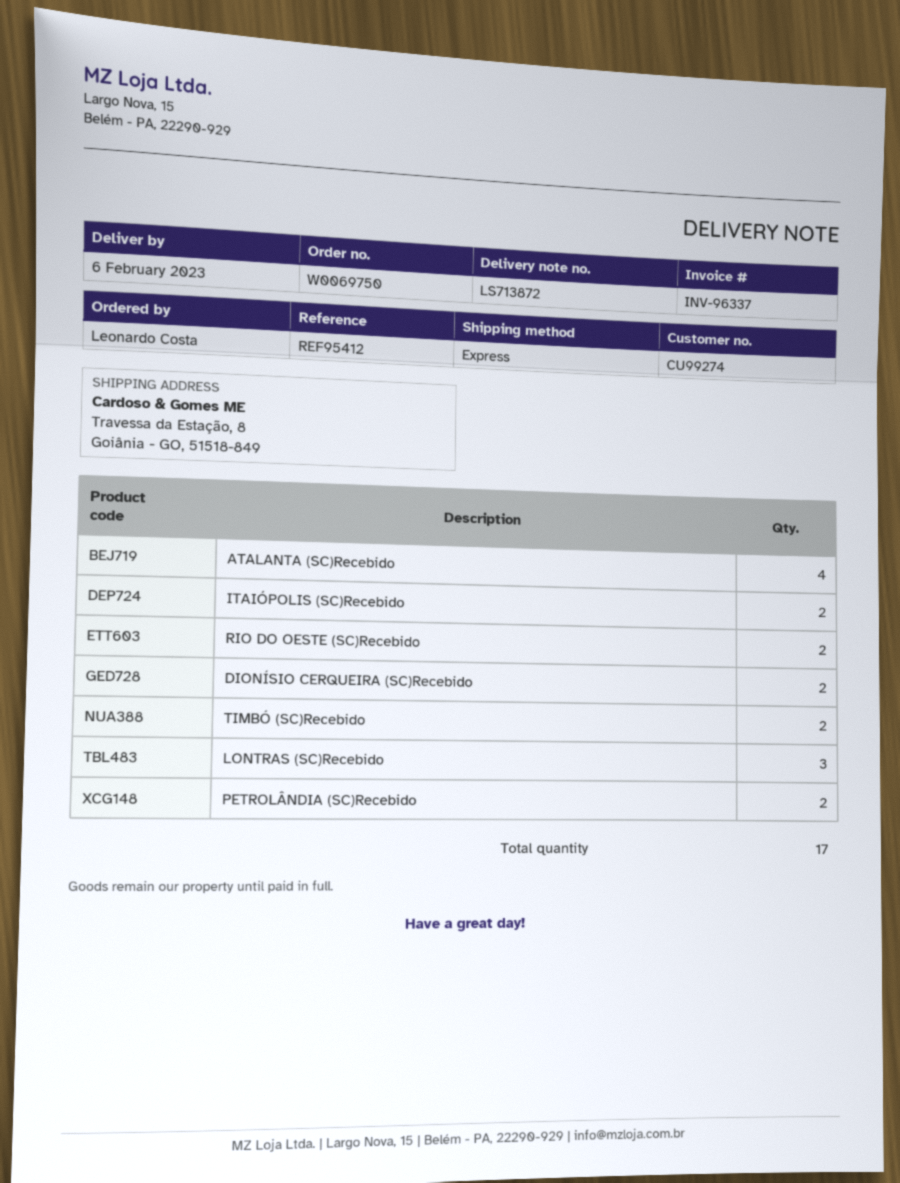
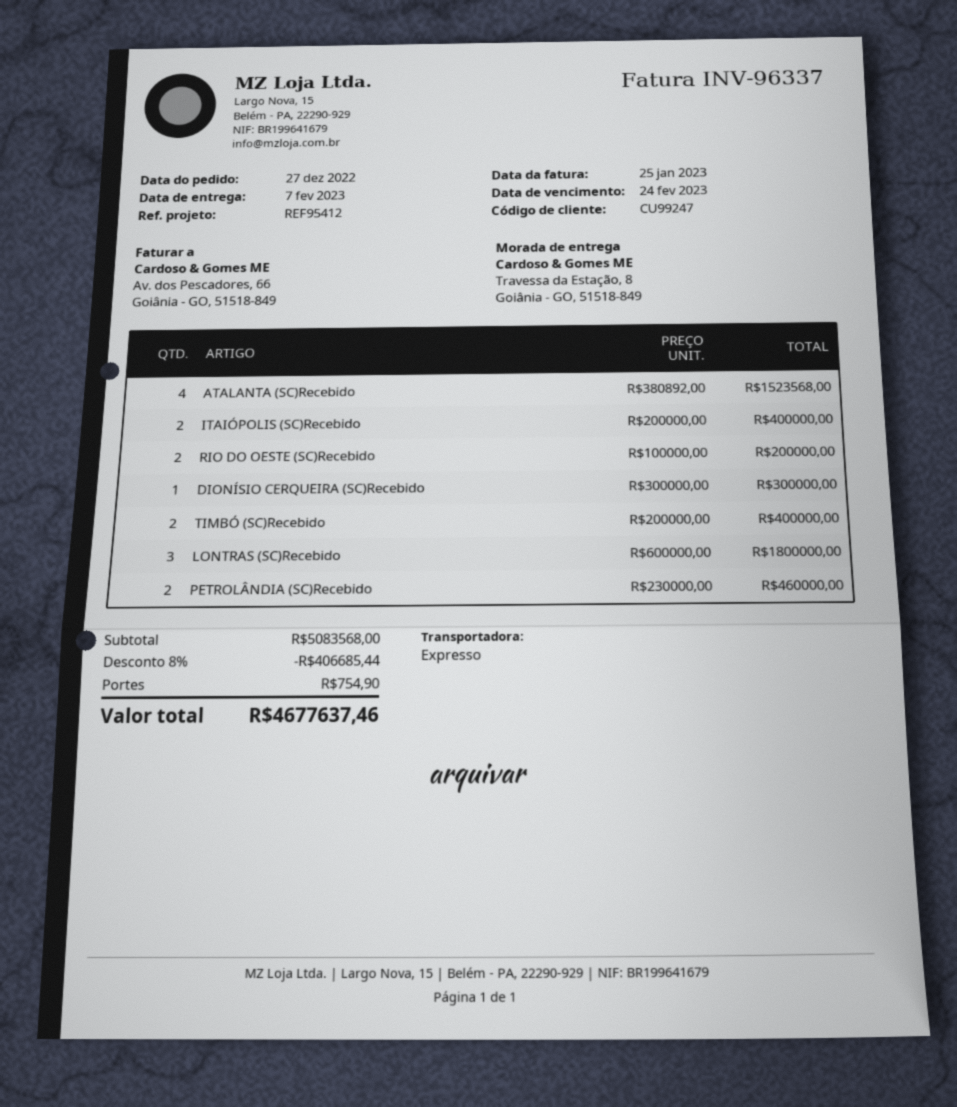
delivery date: 2023-02-06 -> 2023-02-07
customer number: CU99274 -> CU99247
DIONÍSIO CERQUEIRA (SC)Recebido: 2 -> 1

